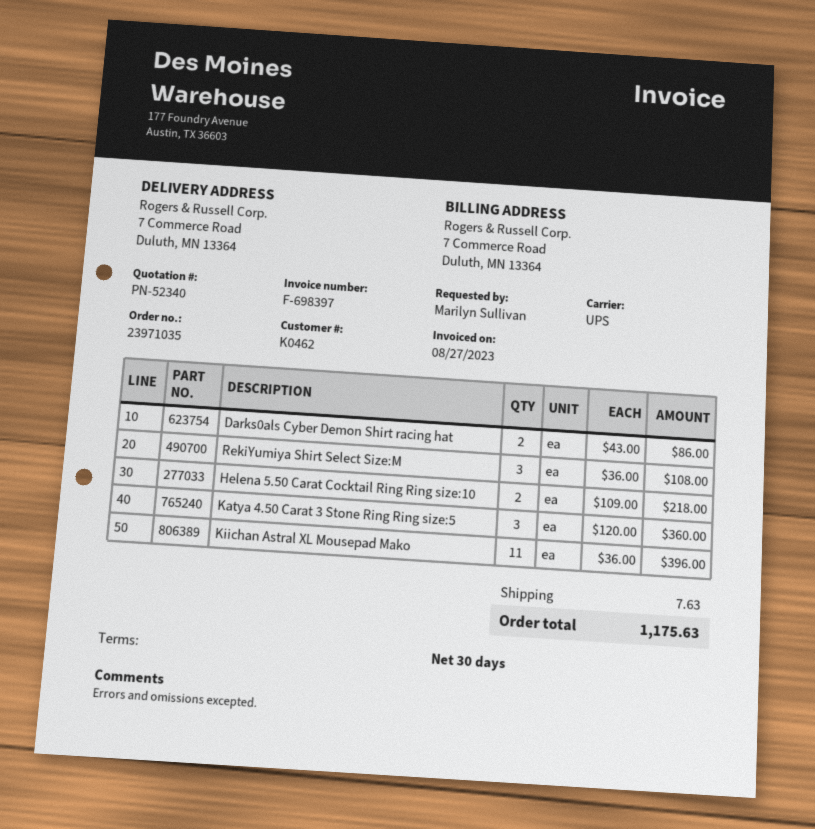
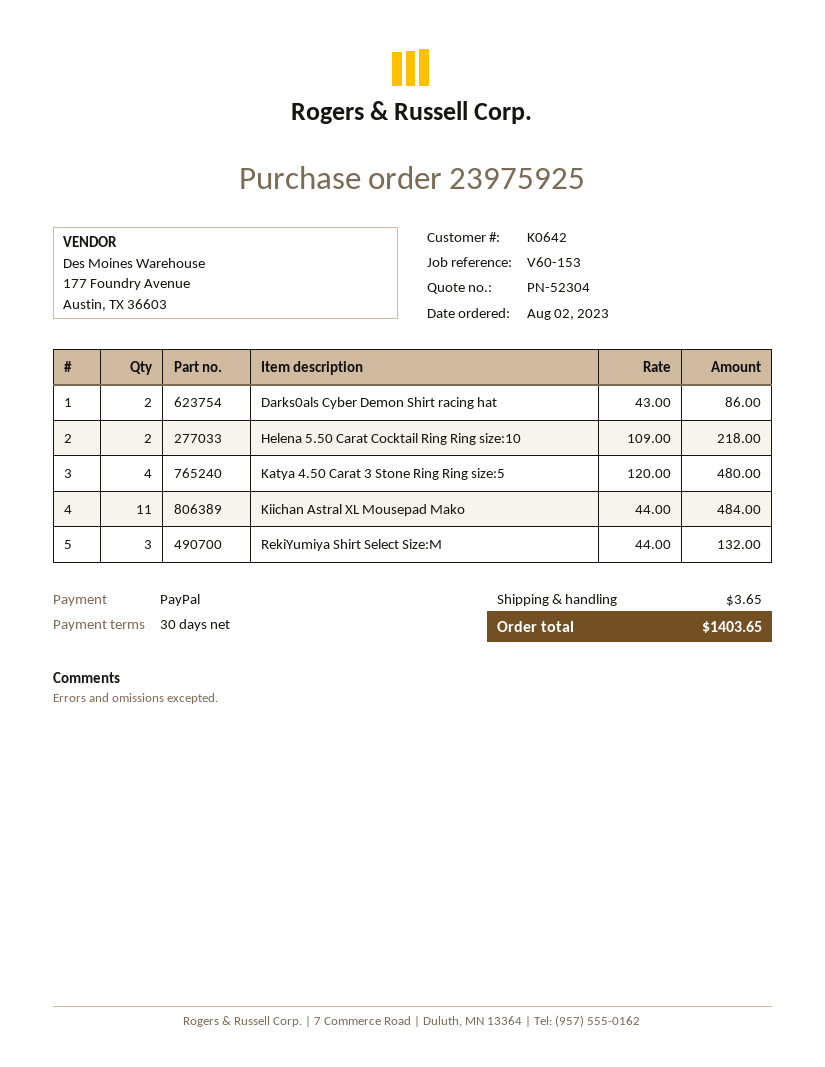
quote number: PN-52340 -> PN-52304
order number: 23971035 -> 23975925
customer number: K0462 -> K0642
RekiYumiya Shirt Select Size:M: 3 x 36.00 = 108.00 -> 3 x 44.00 = 132.00
Katya 4.50 Carat 3 Stone Ring Ring size:5: 3 x 120.00 = 360.00 -> 4 x 120.00 = 480.00
Kiichan Astral XL Mousepad Mako: 11 x 36.00 = 396.00 -> 11 x 44.00 = 484.00
shipping: 7.63 -> 3.65
total: 1175.63 -> 1403.65

